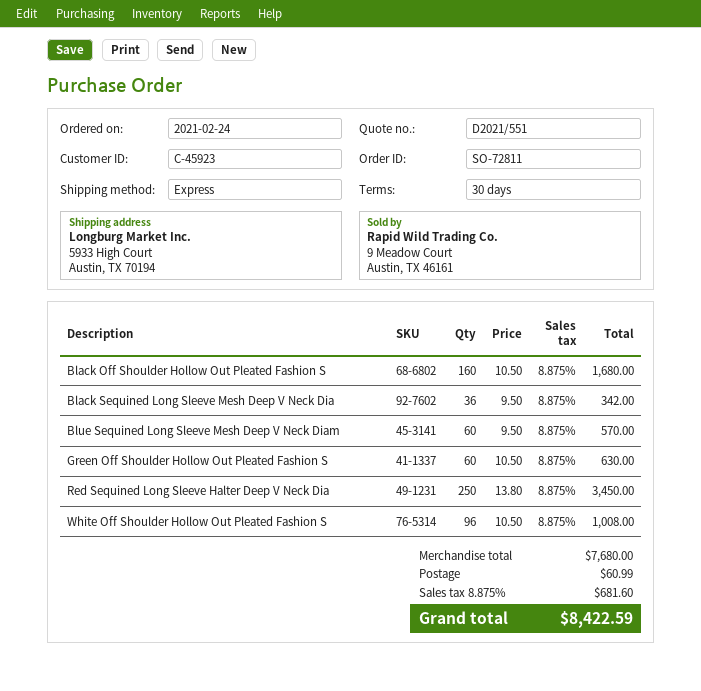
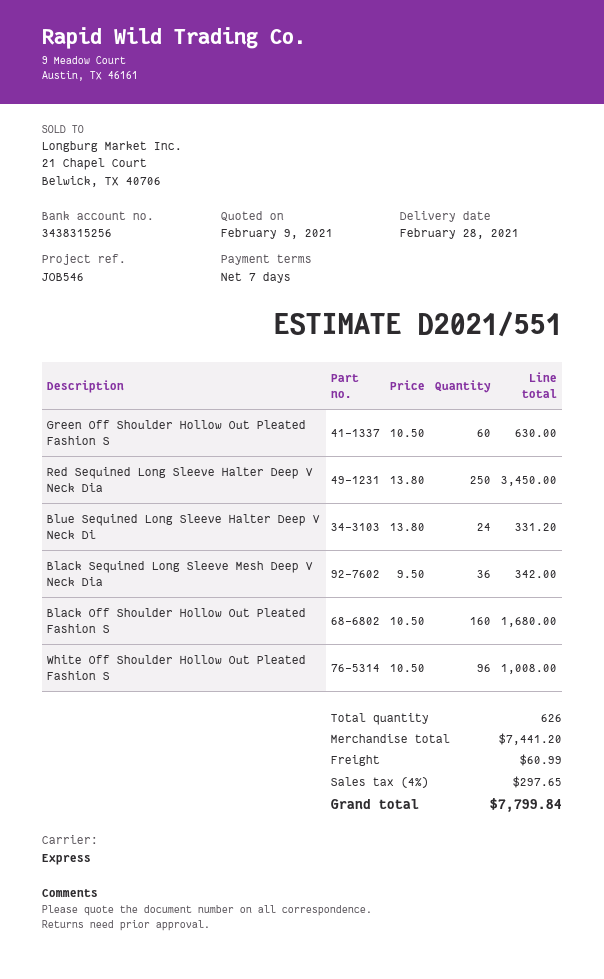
payment terms: 30 days -> 7 days
Blue Sequined Long Sleeve Mesh Deep V Neck Diam: 60 x 9.50 = 570.00 -> none
Blue Sequined Long Sleeve Halter Deep V Neck Di: none -> 24 x 13.80 = 331.20
subtotal: 7680.00 -> 7441.20
tax: 8.875% = 681.60 -> 4% = 297.65
total: 8422.59 -> 7799.84

